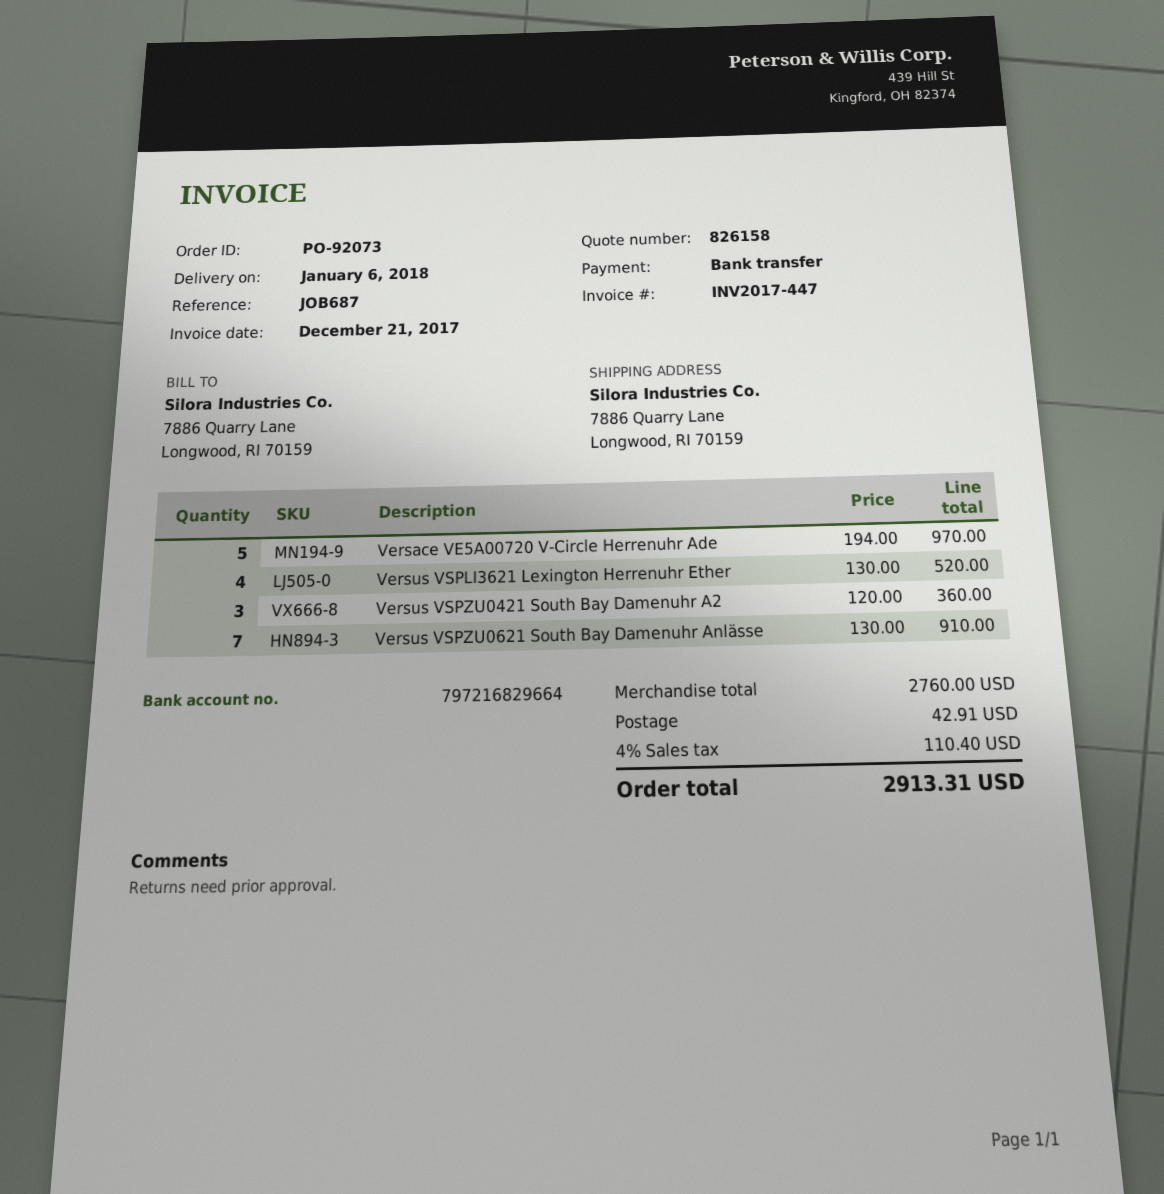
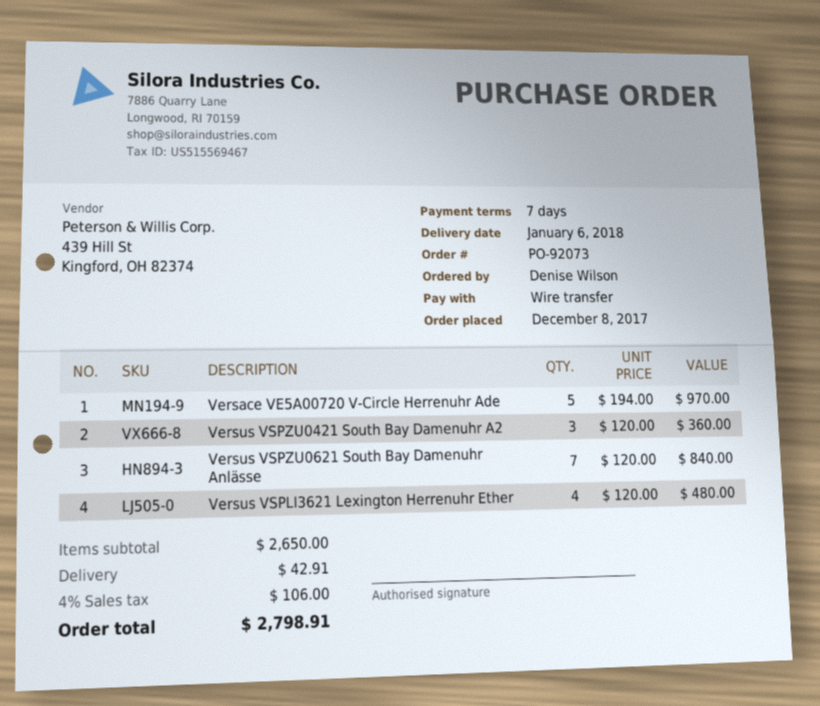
Versus VSPLI3621 Lexington Herrenuhr Ether: 4 x 130.00 = 520.00 -> 4 x 120.00 = 480.00
Versus VSPZU0621 South Bay Damenuhr Anlässe: 7 x 130.00 = 910.00 -> 7 x 120.00 = 840.00
subtotal: 2760.00 -> 2650.00
tax: 4% = 110.40 -> 4% = 106.00
total: 2913.31 -> 2798.91

